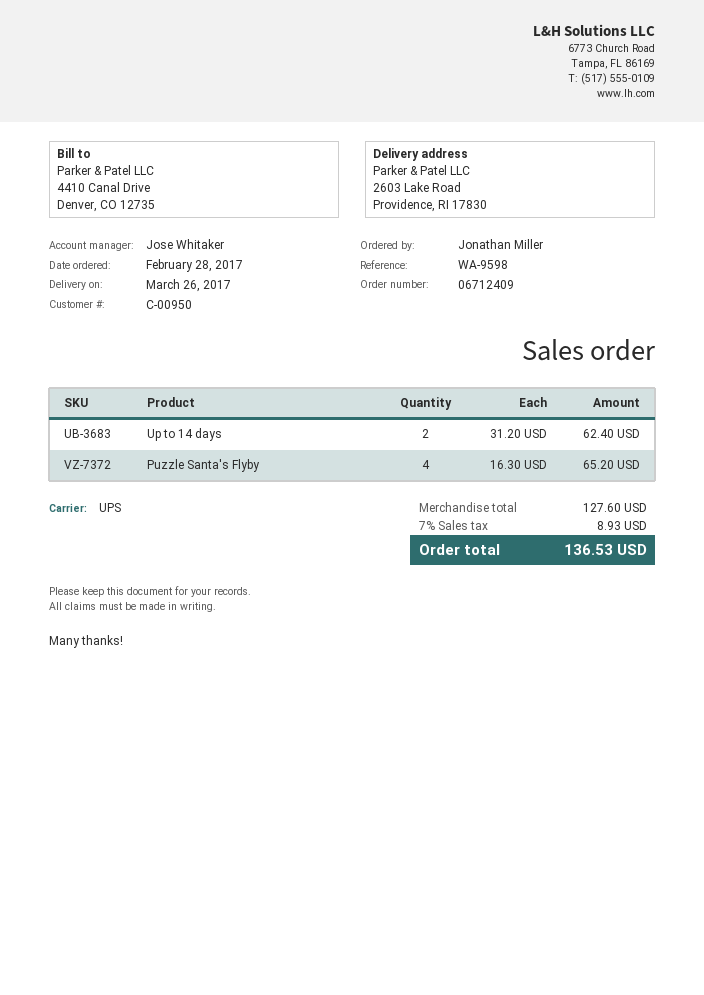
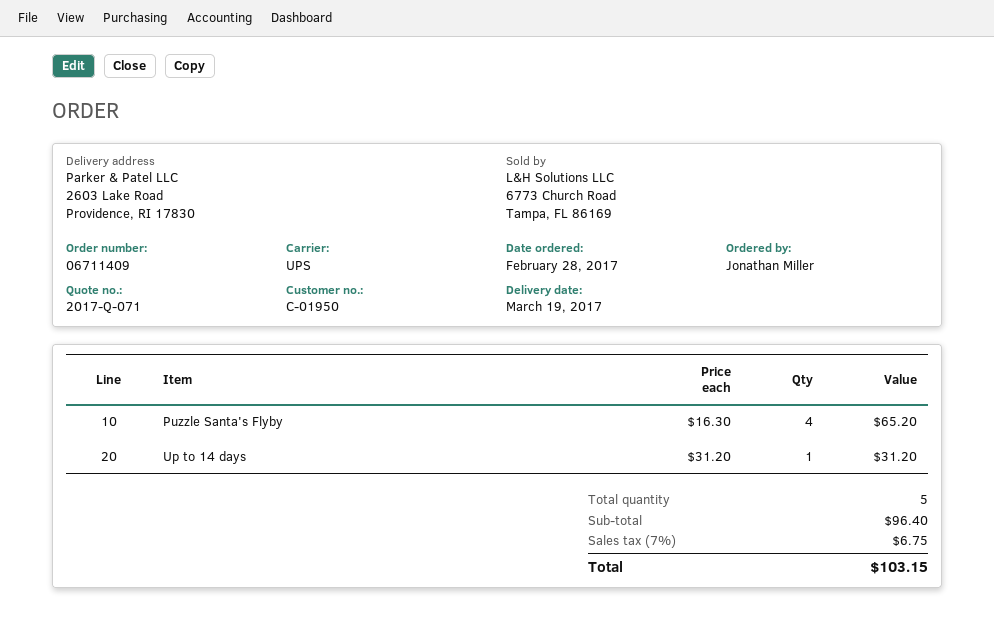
order number: 06712409 -> 06711409
delivery date: 2017-03-26 -> 2017-03-19
customer number: C-00950 -> C-01950
Up to 14 days: 2 x 31.20 = 62.40 -> 1 x 31.20 = 31.20
subtotal: 127.60 -> 96.40
tax: 7% = 8.93 -> 7% = 6.75
total: 136.53 -> 103.15

